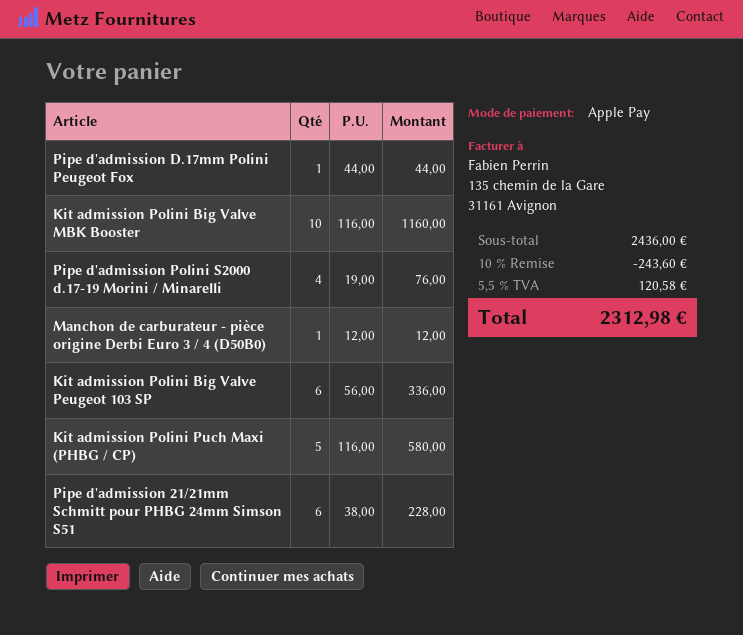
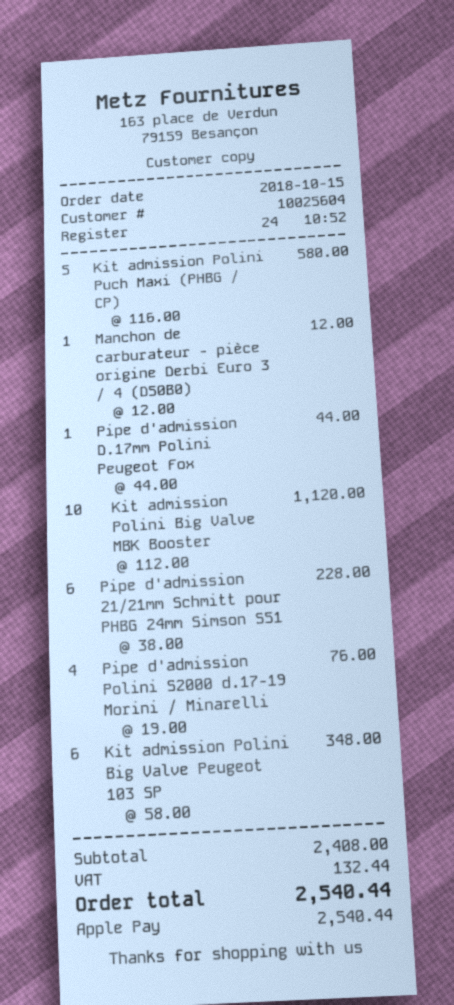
Kit admission Polini Big Valve MBK Booster: 10 x 116.00 = 1160.00 -> 10 x 112.00 = 1120.00
Kit admission Polini Big Valve Peugeot 103 SP: 6 x 56.00 = 336.00 -> 6 x 58.00 = 348.00
subtotal: 2436.00 -> 2408.00
discount: 10% = 243.60 -> none
tax: 120.58 -> 132.44
total: 2312.98 -> 2540.44

